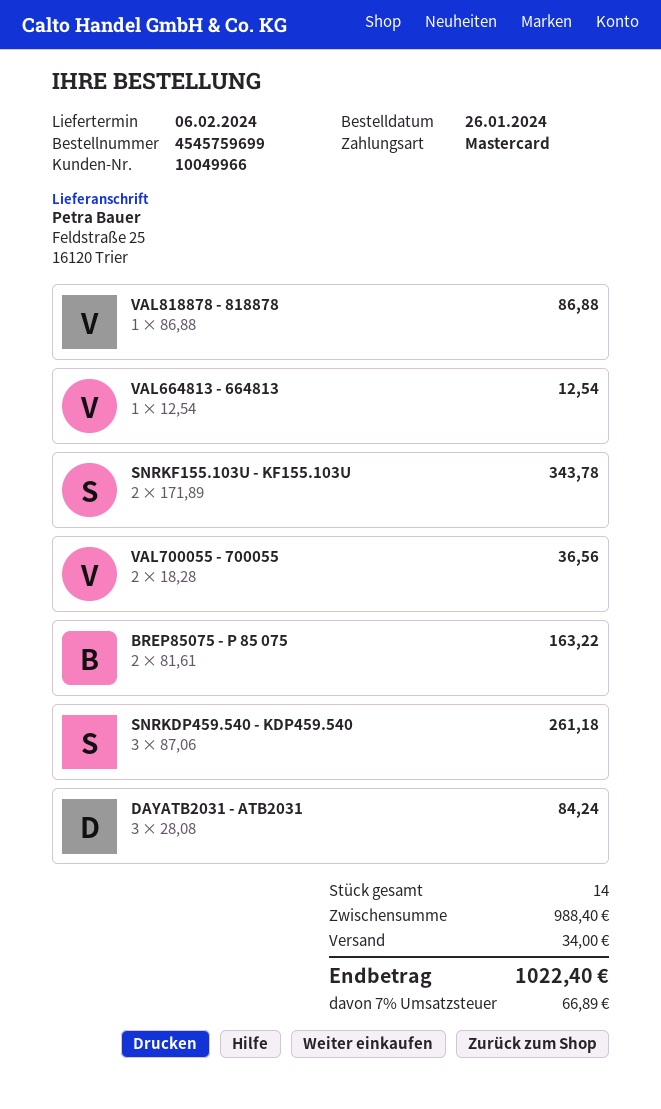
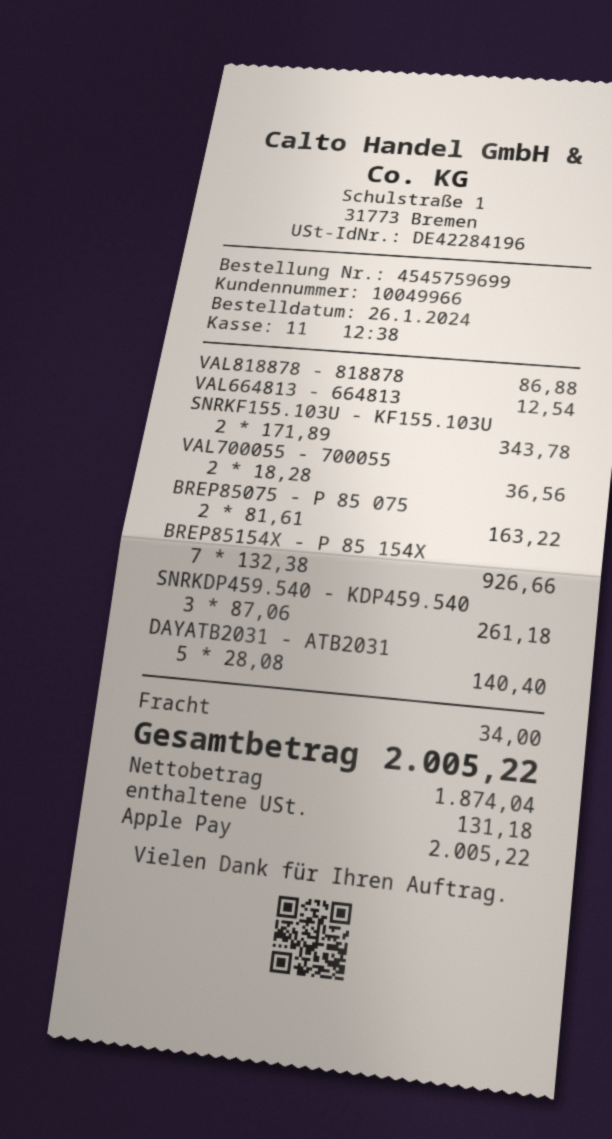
payment method: Mastercard -> Apple Pay
DAYATB2031 - ATB2031: 3 x 28.08 = 84.24 -> 5 x 28.08 = 140.40
BREP85154X - P 85 154X: none -> 7 x 132.38 = 926.66
tax: 66.89 -> 131.18
total: 1022.40 -> 2005.22

